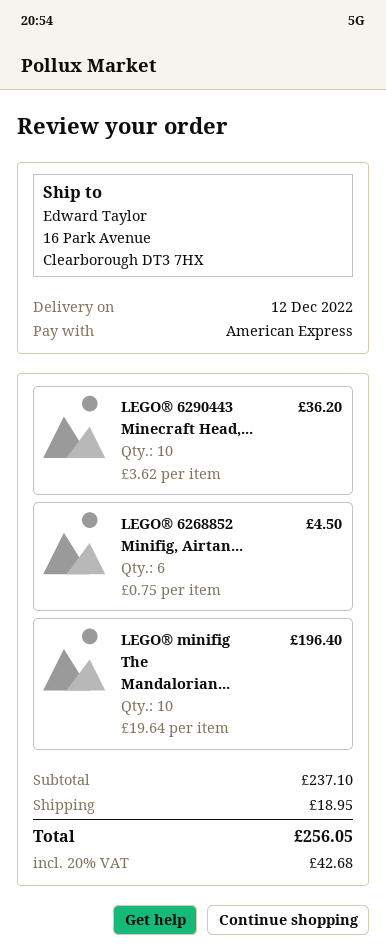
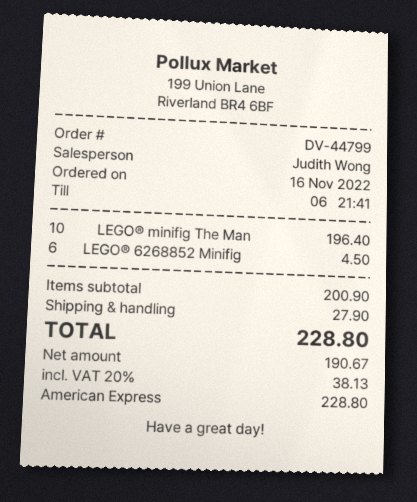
LEGO® 6290443 Minecraft Head,...: 10 for 36.20 -> none
subtotal: 237.10 -> 200.90
shipping: 18.95 -> 27.90
tax: 20% = 42.68 -> 20% = 38.13
total: 256.05 -> 228.80

